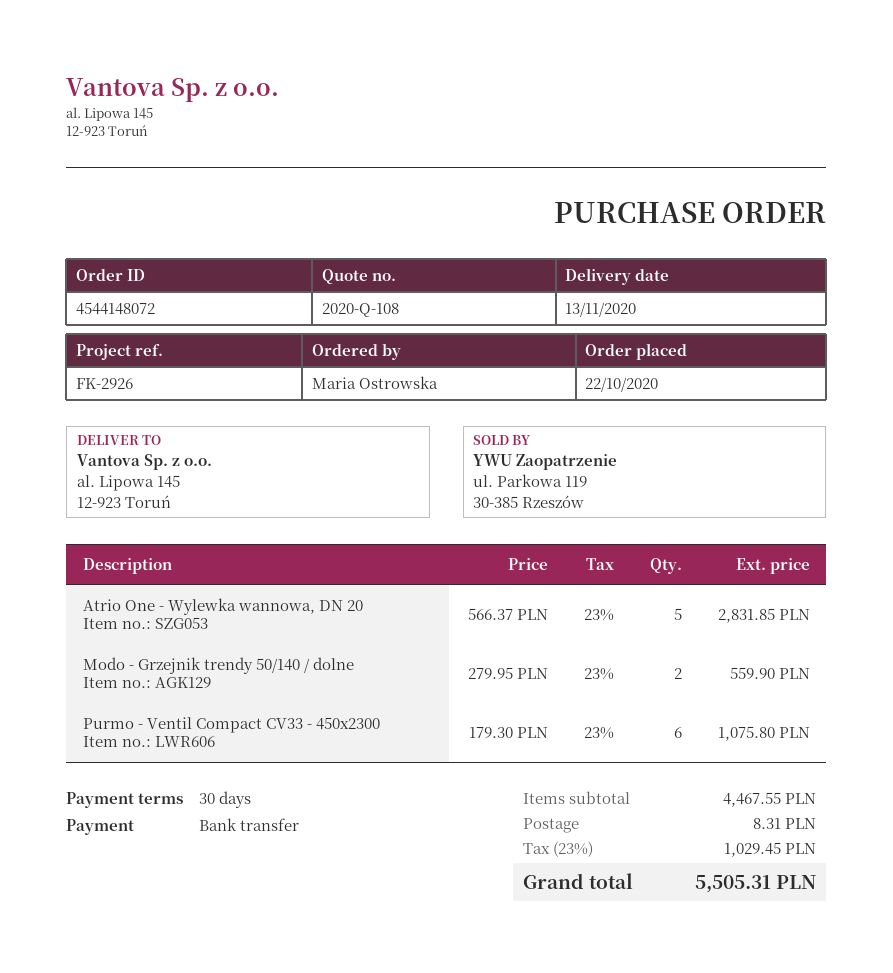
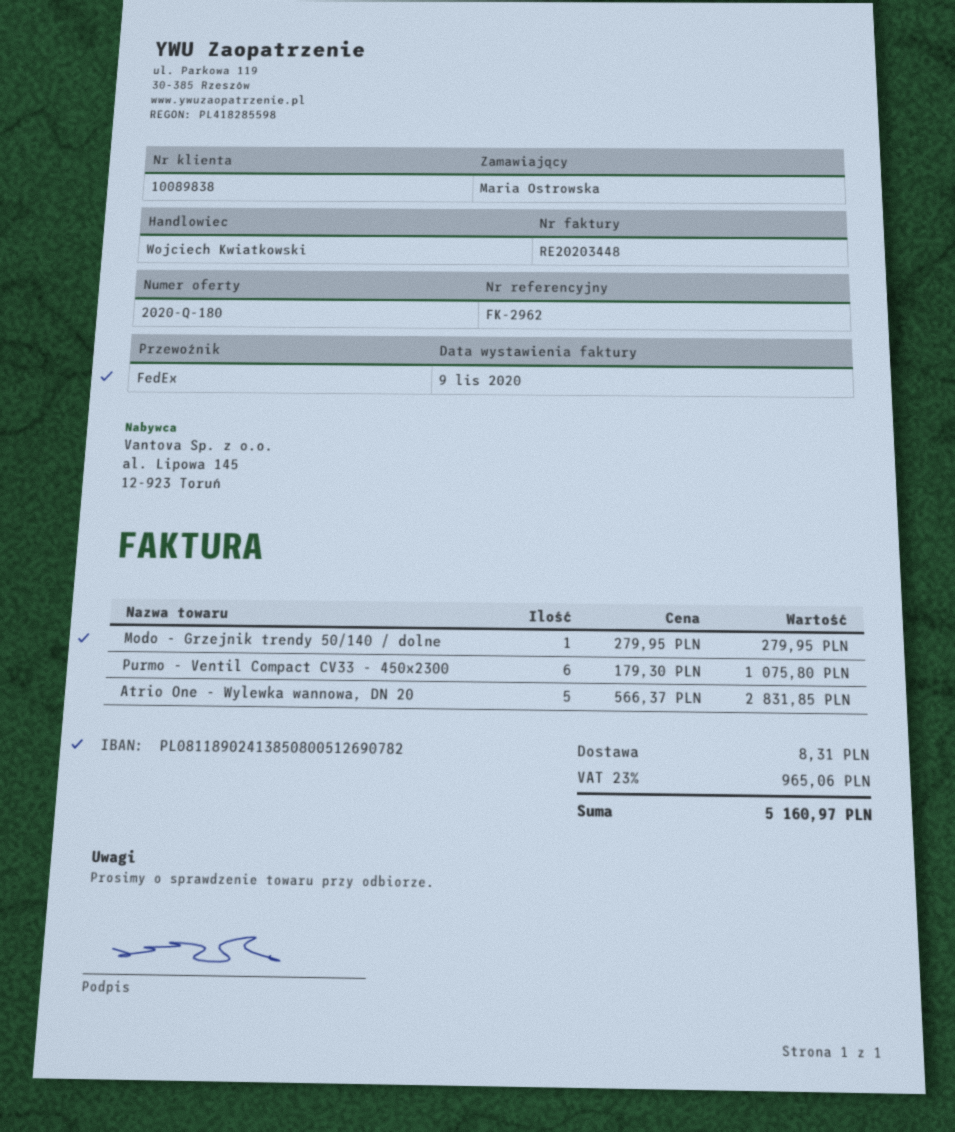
quote number: 2020-Q-108 -> 2020-Q-180
reference: FK-2926 -> FK-2962
Modo - Grzejnik trendy 50/140 / dolne: 2 x 279.95 = 559.90 -> 1 x 279.95 = 279.95
tax: 23% = 1029.45 -> 23% = 965.06
total: 5505.31 -> 5160.97

